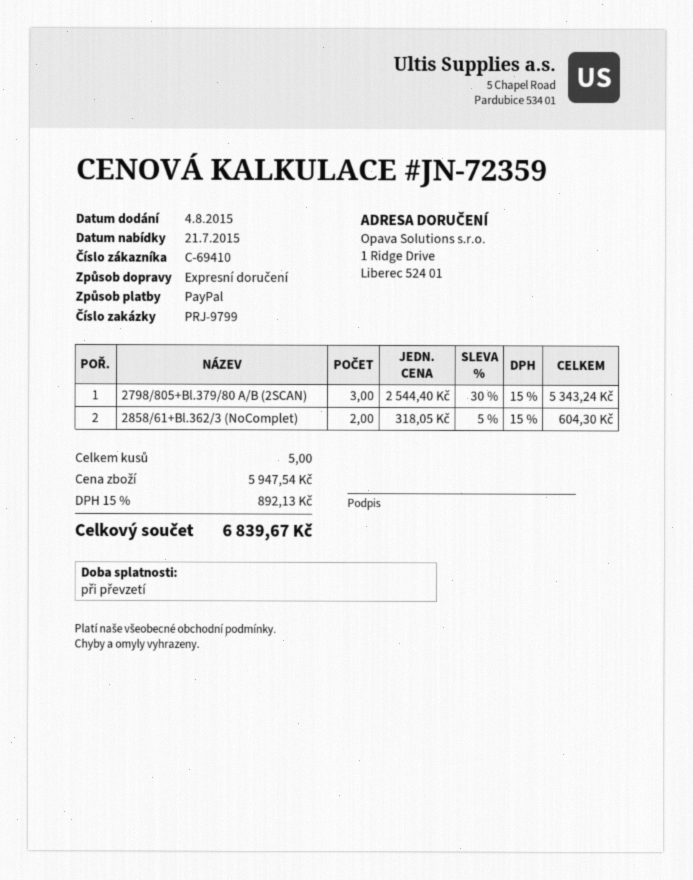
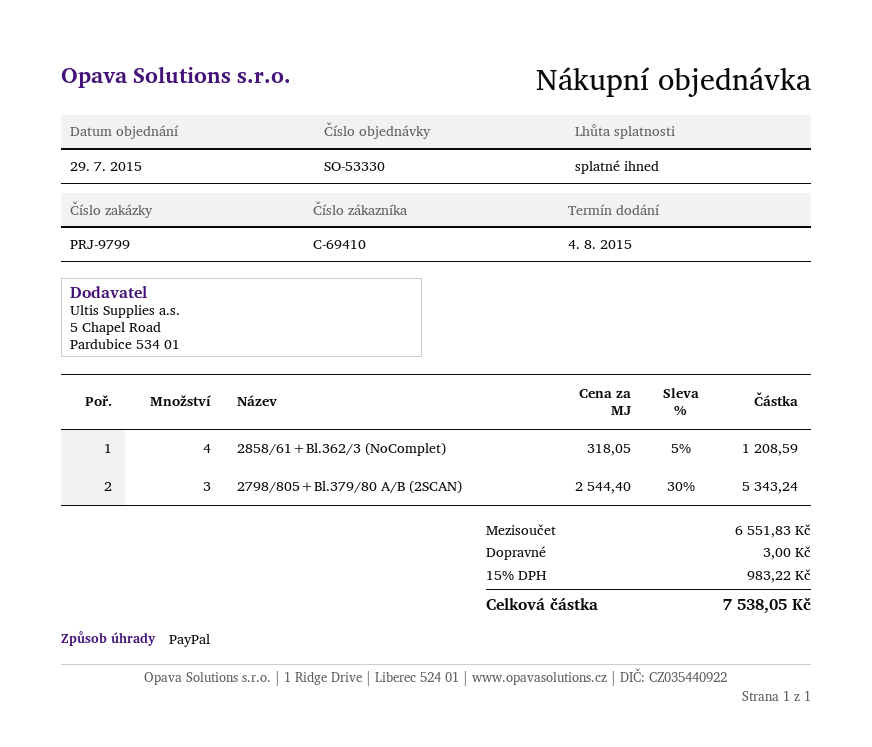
2858/61+Bl.362/3 (NoComplet): 2 x 318.05 - 5% = 604.30 -> 4 x 318.05 - 5% = 1208.59
subtotal: 5947.54 -> 6551.83
shipping: none -> 3.00
tax: 15% = 892.13 -> 15% = 983.22
total: 6839.67 -> 7538.05

